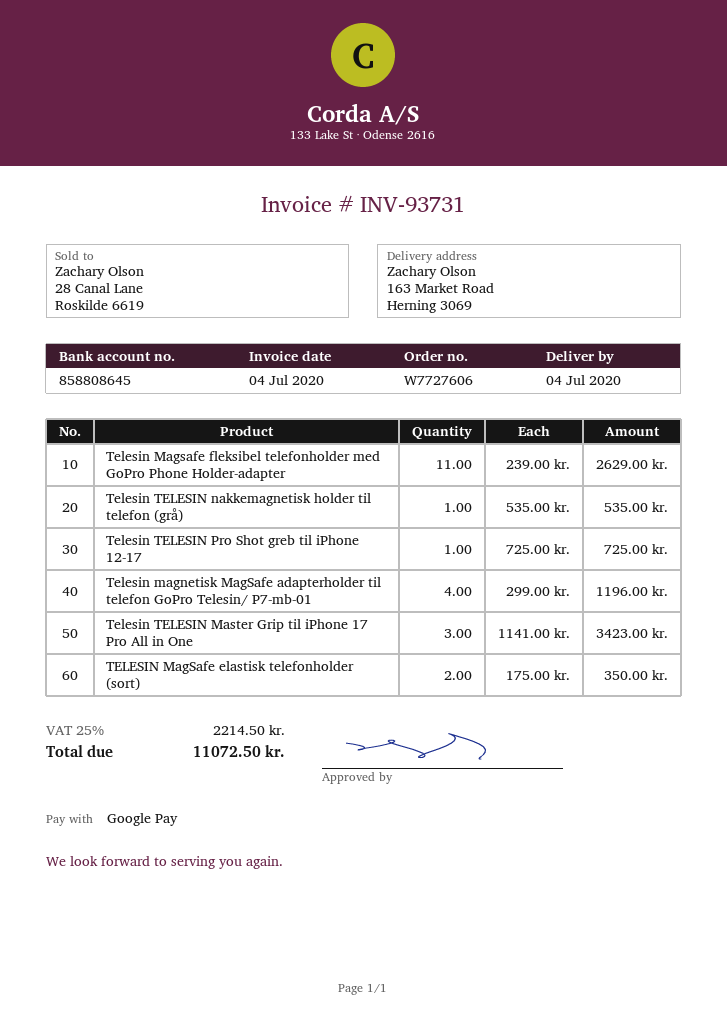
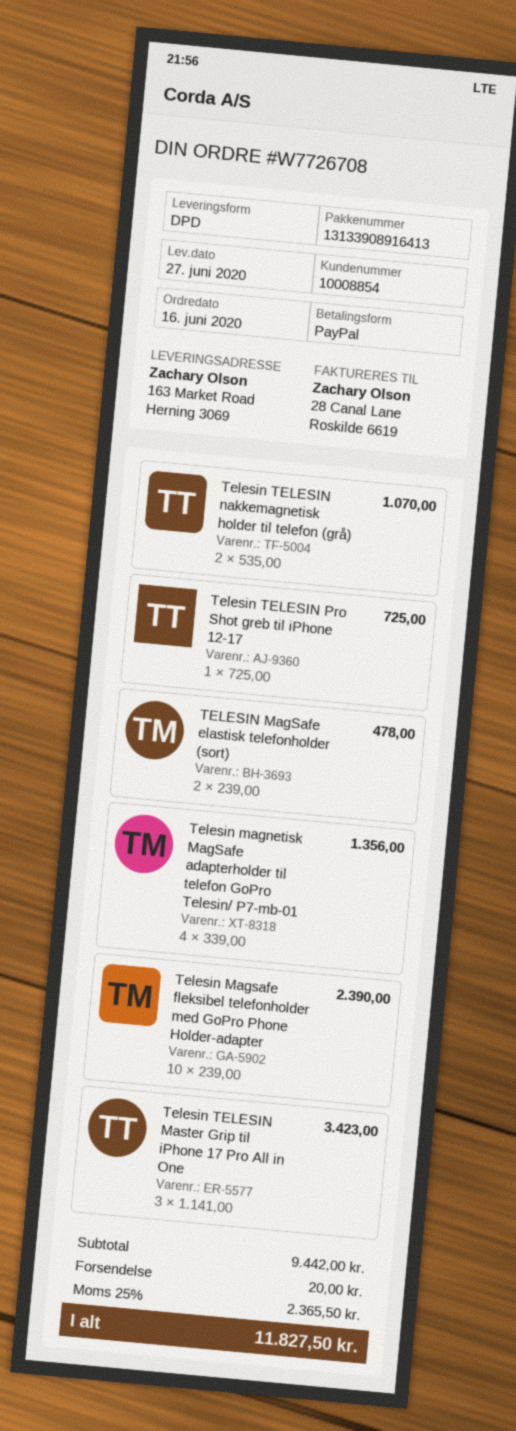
order number: W7727606 -> W7726708
delivery date: 2020-07-04 -> 2020-06-27
payment method: Google Pay -> PayPal
Telesin Magsafe fleksibel telefonholder med GoPro Phone Holder-adapter: 11 x 239.00 = 2629.00 -> 10 x 239.00 = 2390.00
Telesin TELESIN nakkemagnetisk holder til telefon (grå): 1 x 535.00 = 535.00 -> 2 x 535.00 = 1070.00
Telesin magnetisk MagSafe adapterholder til telefon GoPro Telesin/ P7-mb-01: 4 x 299.00 = 1196.00 -> 4 x 339.00 = 1356.00
TELESIN MagSafe elastisk telefonholder (sort): 2 x 175.00 = 350.00 -> 2 x 239.00 = 478.00
shipping: none -> 20.00
tax: 25% = 2214.50 -> 25% = 2365.50
total: 11072.50 -> 11827.50

